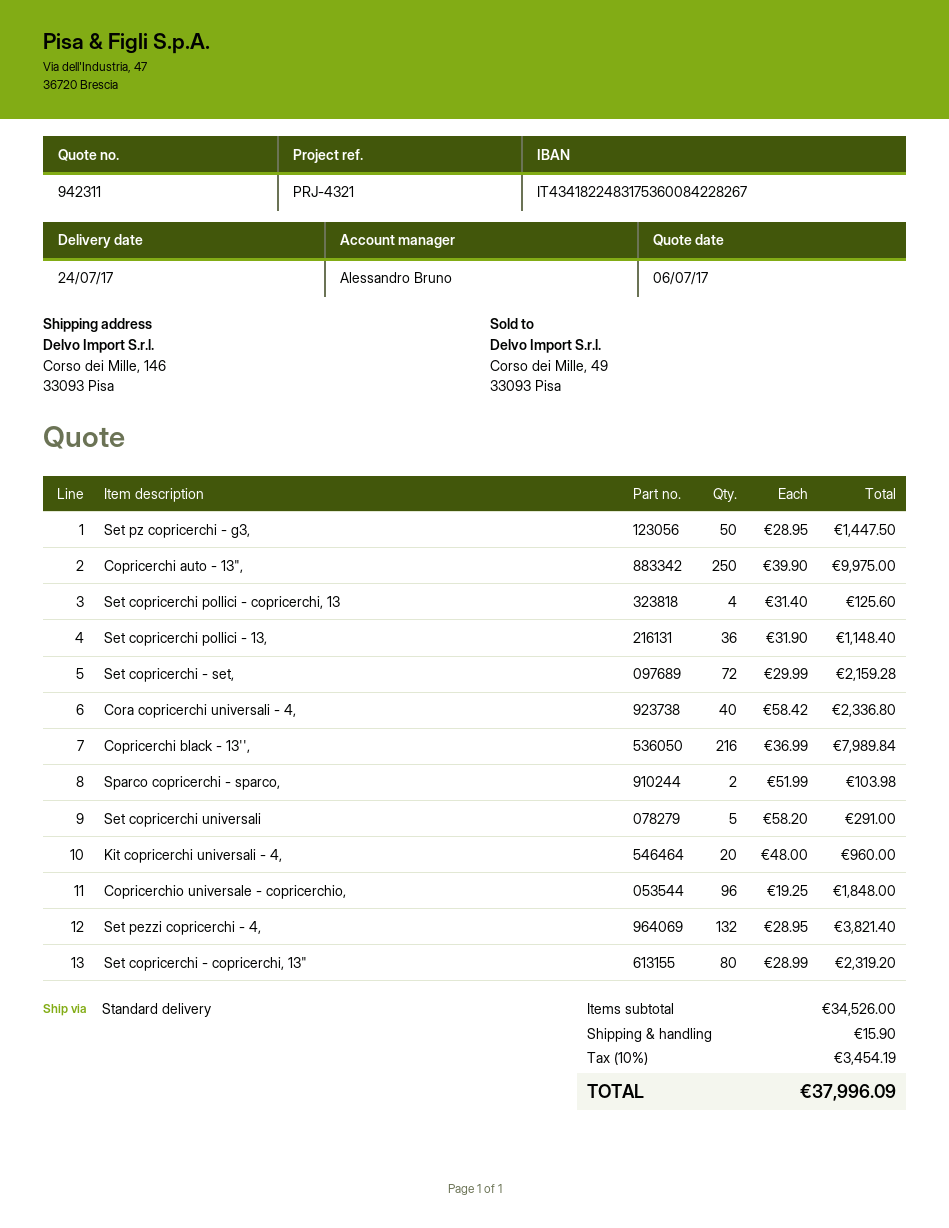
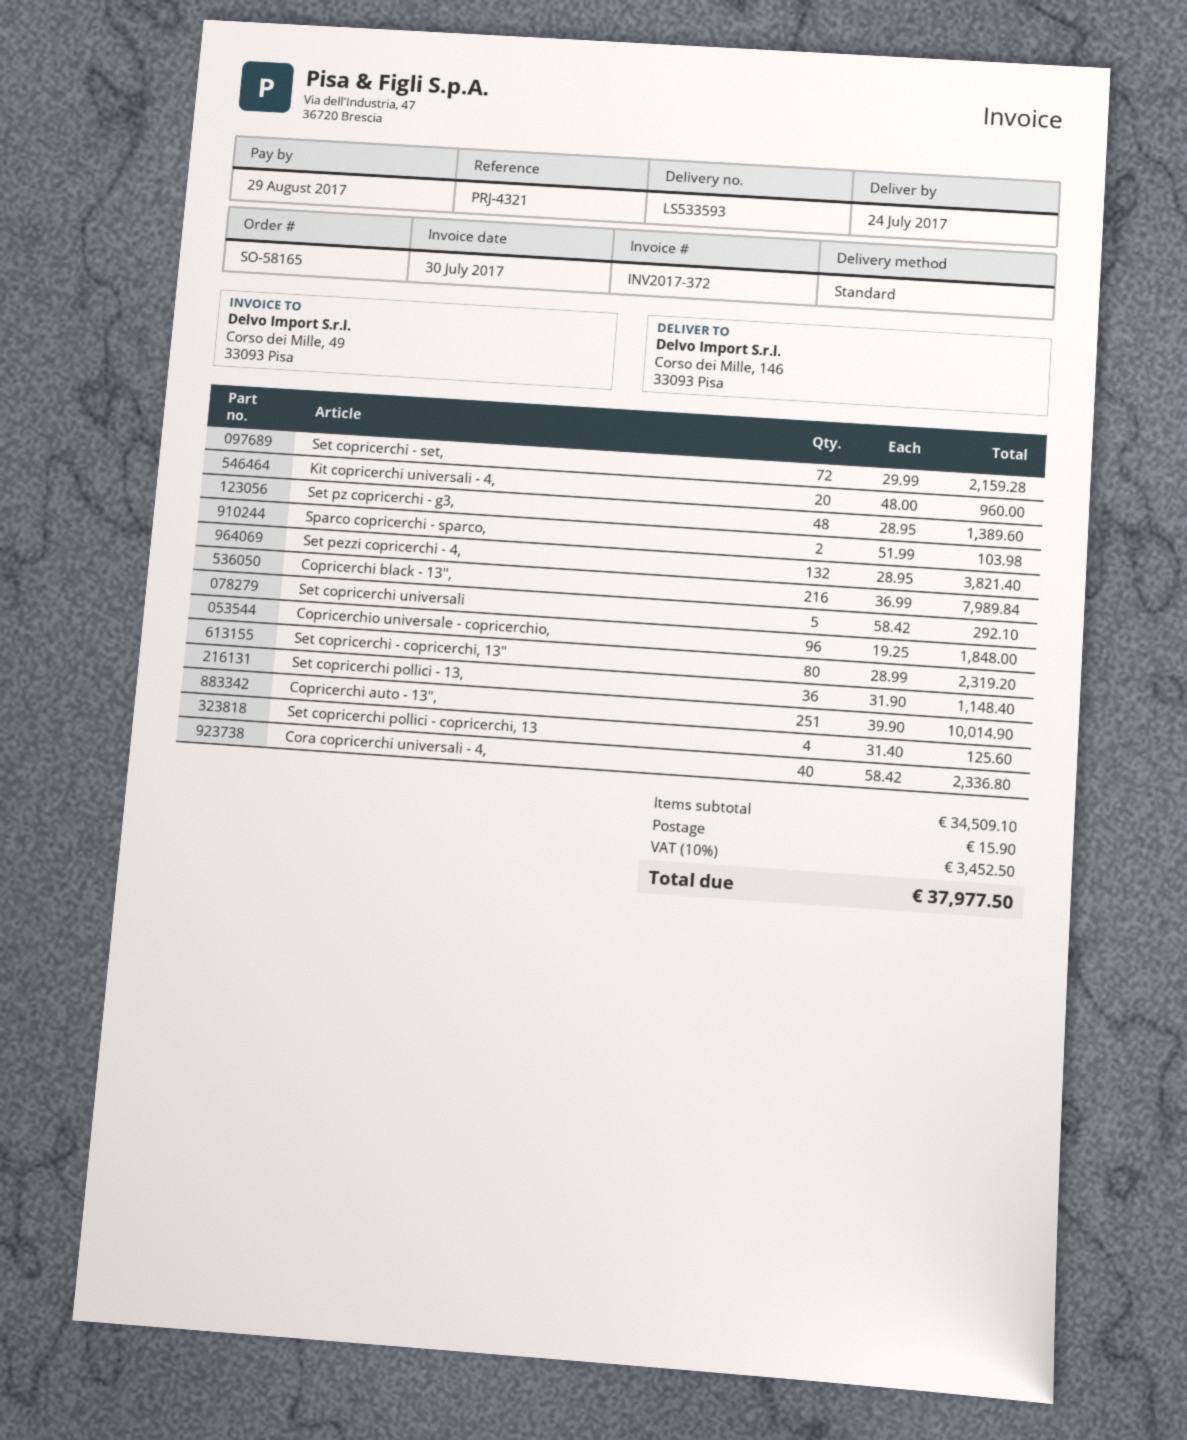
Set pz copricerchi - g3,: 50 x 28.95 = 1447.50 -> 48 x 28.95 = 1389.60
Copricerchi auto - 13",: 250 x 39.90 = 9975.00 -> 251 x 39.90 = 10014.90
Set copricerchi universali: 5 x 58.20 = 291.00 -> 5 x 58.42 = 292.10
subtotal: 34526.00 -> 34509.10
tax: 10% = 3454.19 -> 10% = 3452.50
total: 37996.09 -> 37977.50

